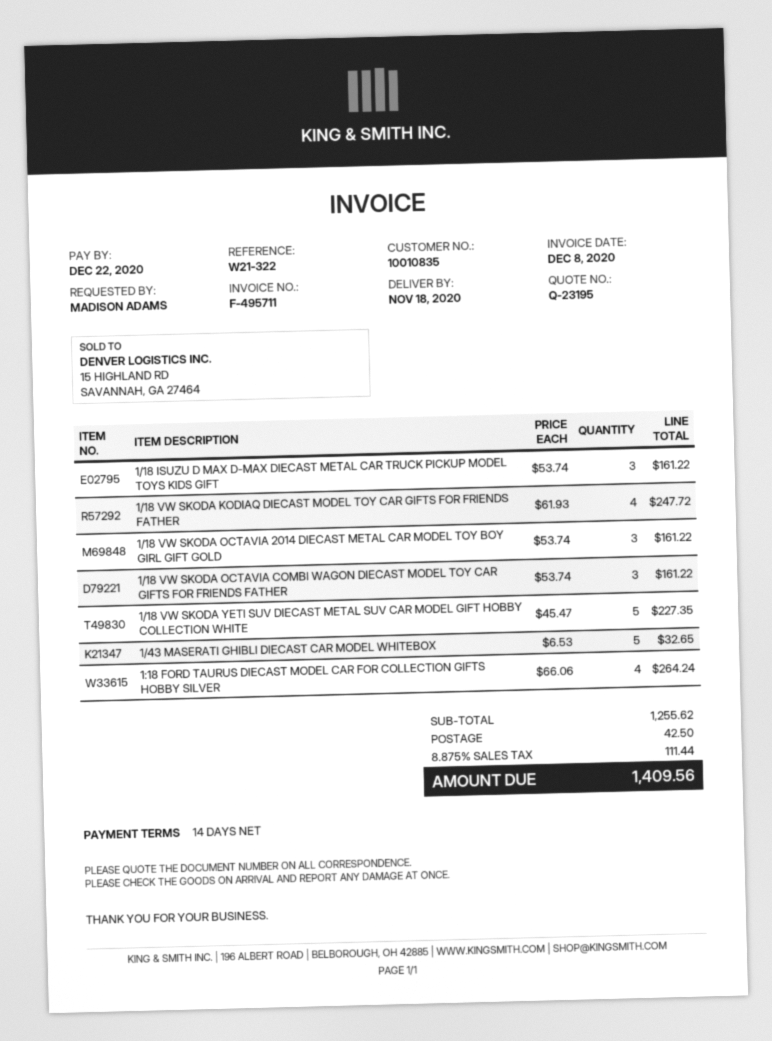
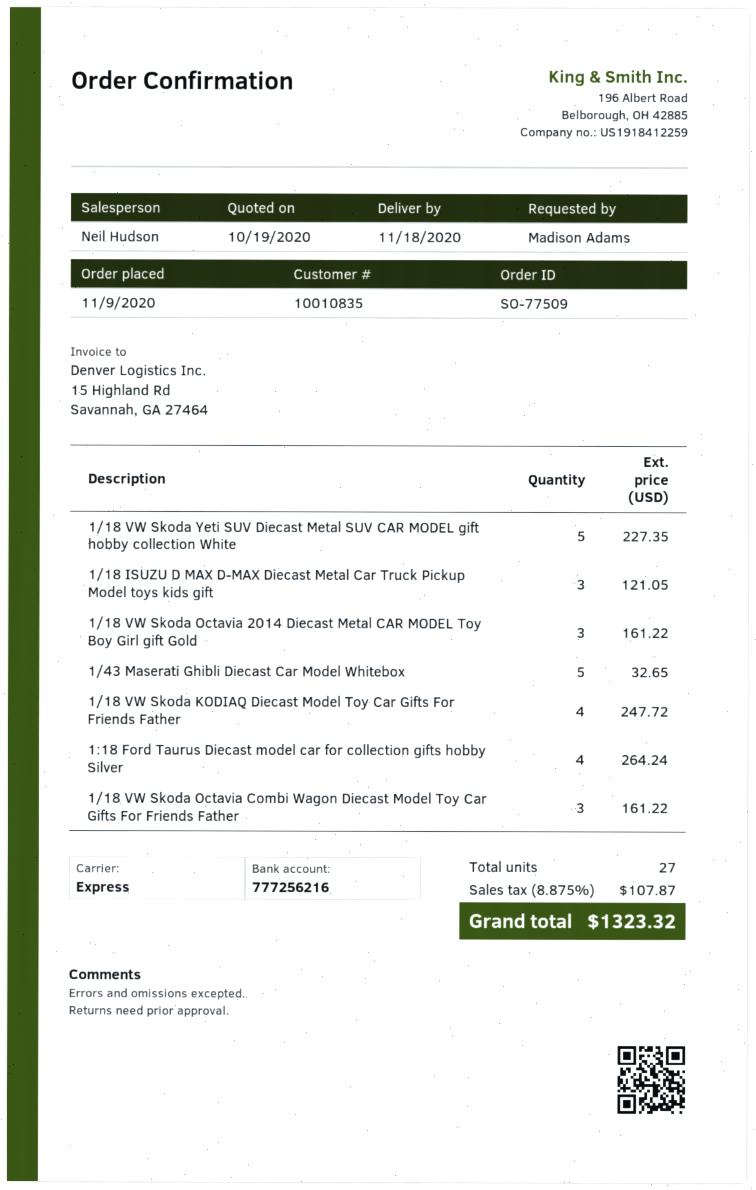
1/18 ISUZU D MAX D-MAX DIECAST METAL CAR TRUCK PICKUP MODEL TOYS KIDS GIFT: 3 for 161.22 -> 3 for 121.05
shipping: 42.50 -> none
tax: 8.875% = 111.44 -> 8.875% = 107.87
total: 1409.56 -> 1323.32

